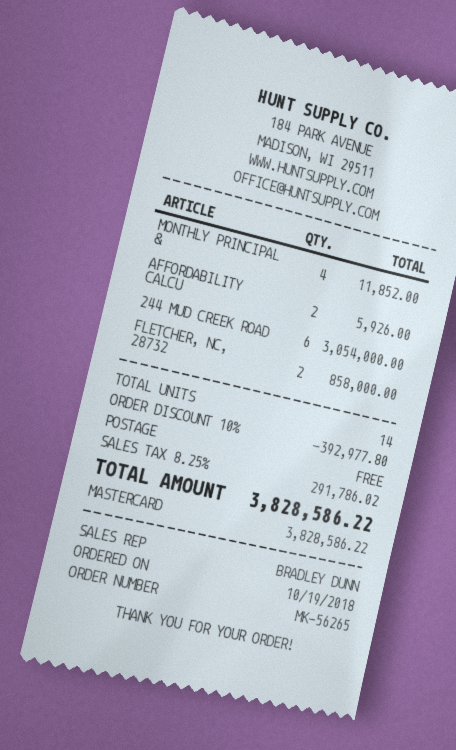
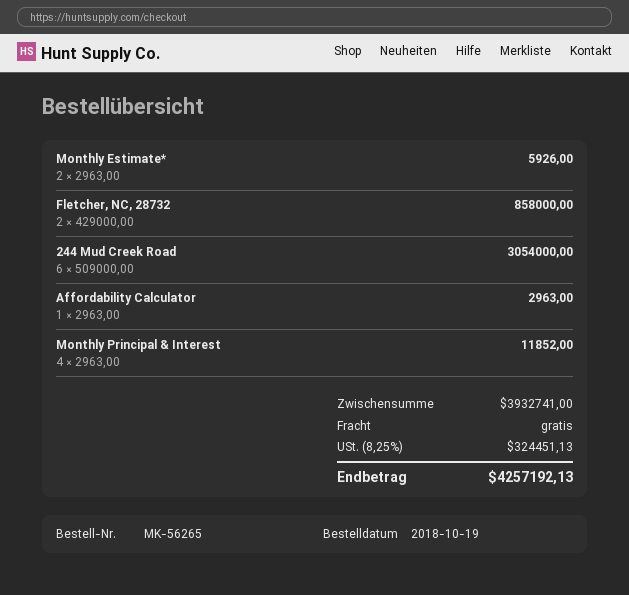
AFFORDABILITY CALCU: 2 for 5926.00 -> 1 for 2963.00
Monthly Estimate*: none -> 2 for 5926.00
discount: 10% = 392977.80 -> none
tax: 8.25% = 291786.02 -> 8.25% = 324451.13
total: 3828586.22 -> 4257192.13

